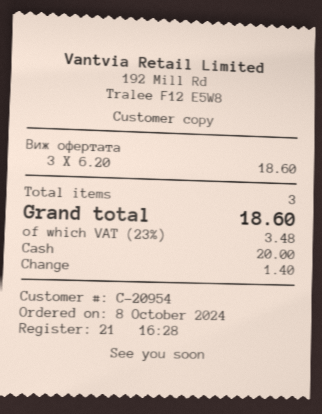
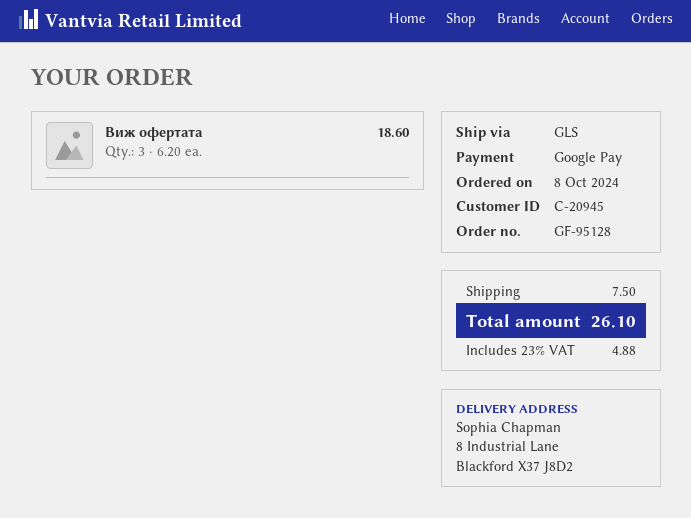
customer number: C-20954 -> C-20945
payment method: cash -> Google Pay
shipping: none -> 7.50
tax: 23% = 3.48 -> 23% = 4.88
total: 18.60 -> 26.10

